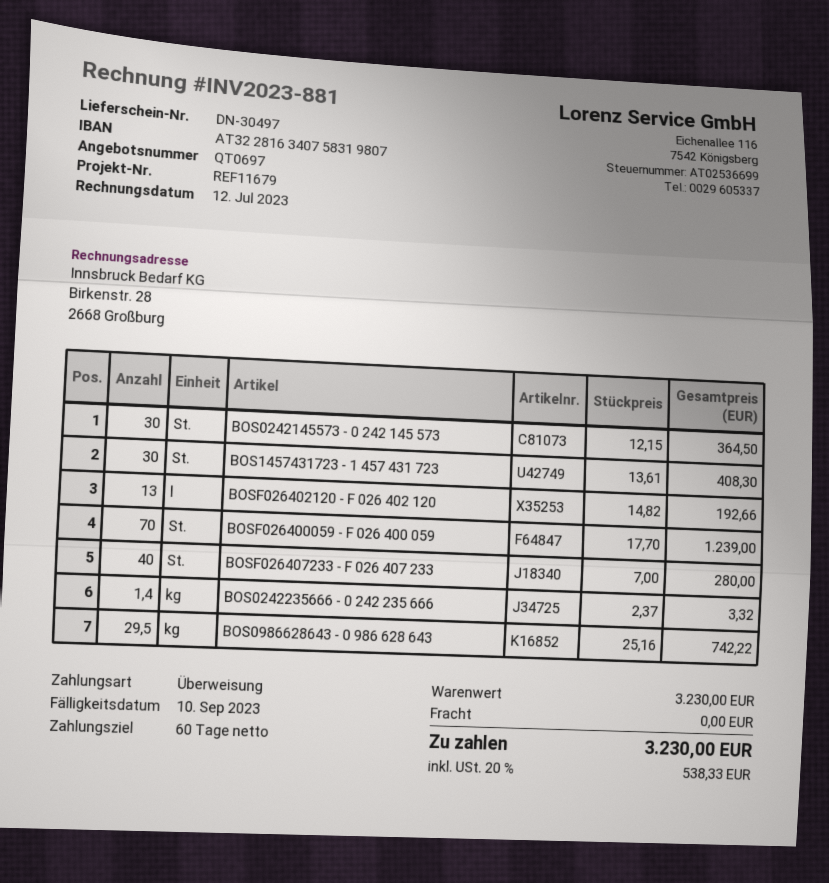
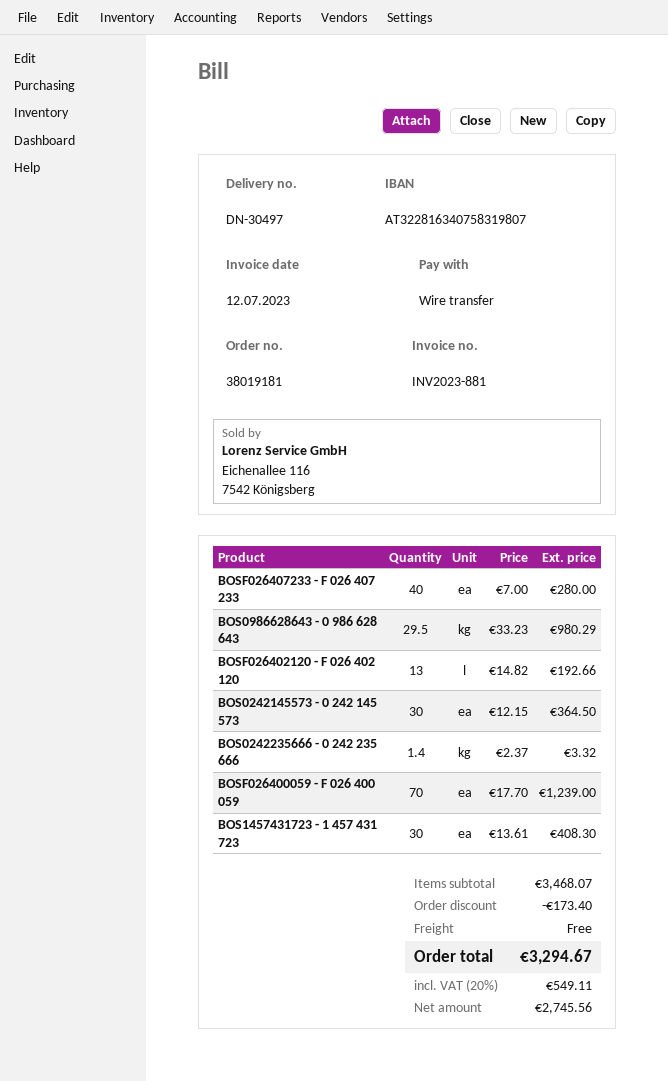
BOS0986628643 - 0 986 628 643: 29.5 x 25.16 = 742.22 -> 29.5 x 33.23 = 980.29
subtotal: 3230.00 -> 3468.07
discount: none -> 173.40
tax: 20% = 538.33 -> 20% = 549.11
total: 3230.00 -> 3294.67

